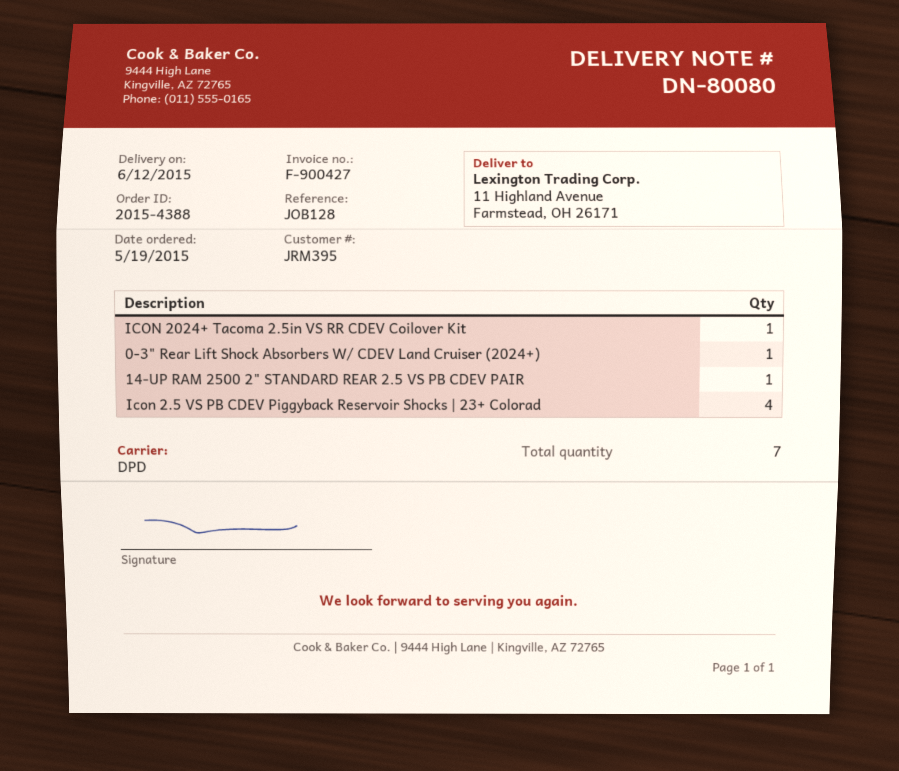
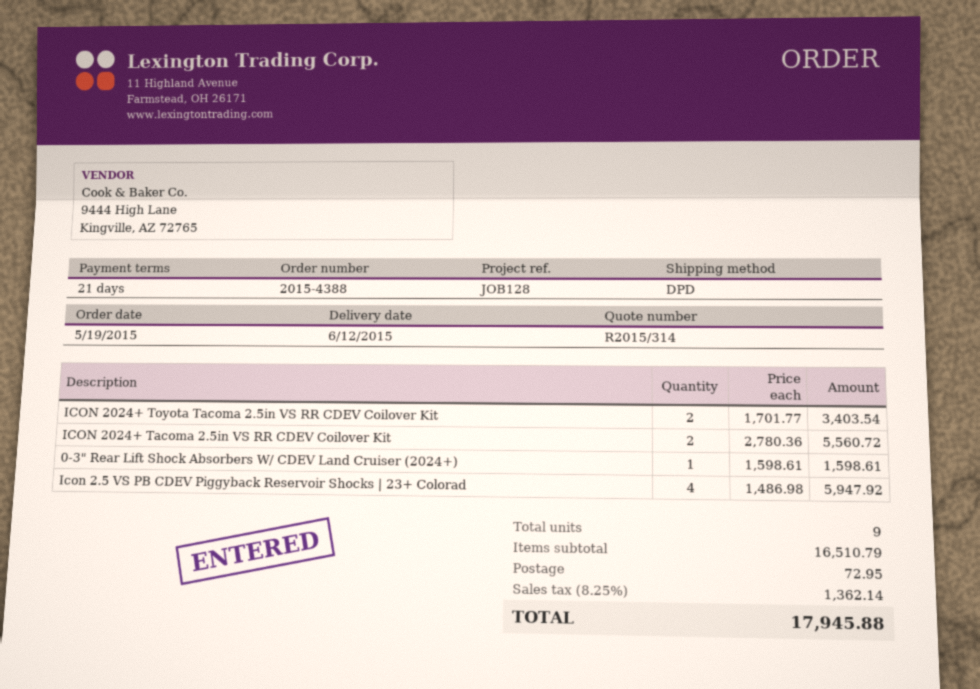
ICON 2024+ Tacoma 2.5in VS RR CDEV Coilover Kit: 1 -> 2
14-UP RAM 2500 2" STANDARD REAR 2.5 VS PB CDEV PAIR: 1 -> none
ICON 2024+ Toyota Tacoma 2.5in VS RR CDEV Coilover Kit: none -> 2
total quantity: 7 -> 9

